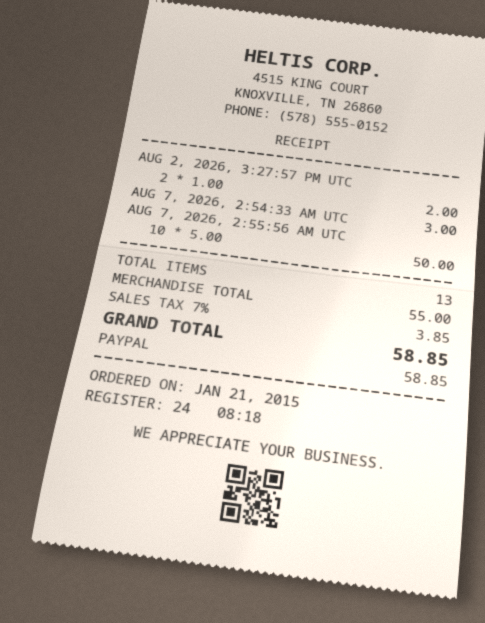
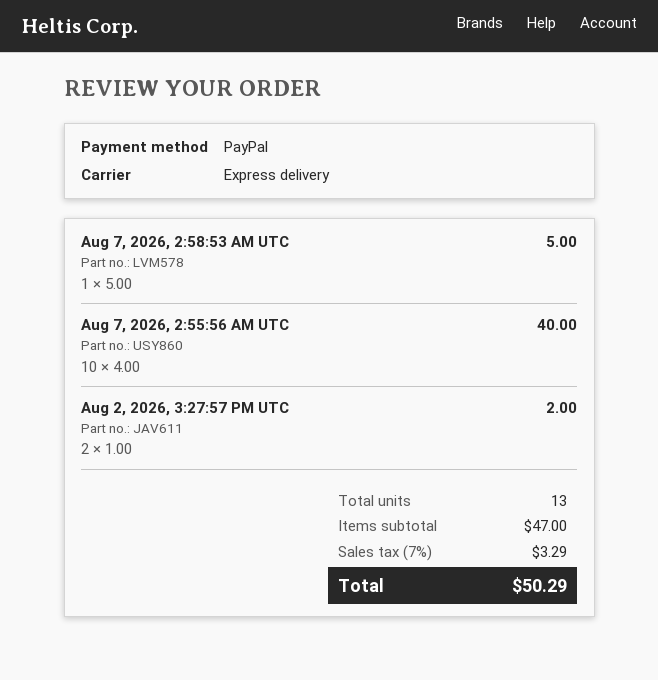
AUG 7, 2026, 2:54:33 AM UTC: 1 x 3.00 = 3.00 -> none
AUG 7, 2026, 2:55:56 AM UTC: 10 x 5.00 = 50.00 -> 10 x 4.00 = 40.00
Aug 7, 2026, 2:58:53 AM UTC: none -> 1 x 5.00 = 5.00
subtotal: 55.00 -> 47.00
tax: 7% = 3.85 -> 7% = 3.29
total: 58.85 -> 50.29

